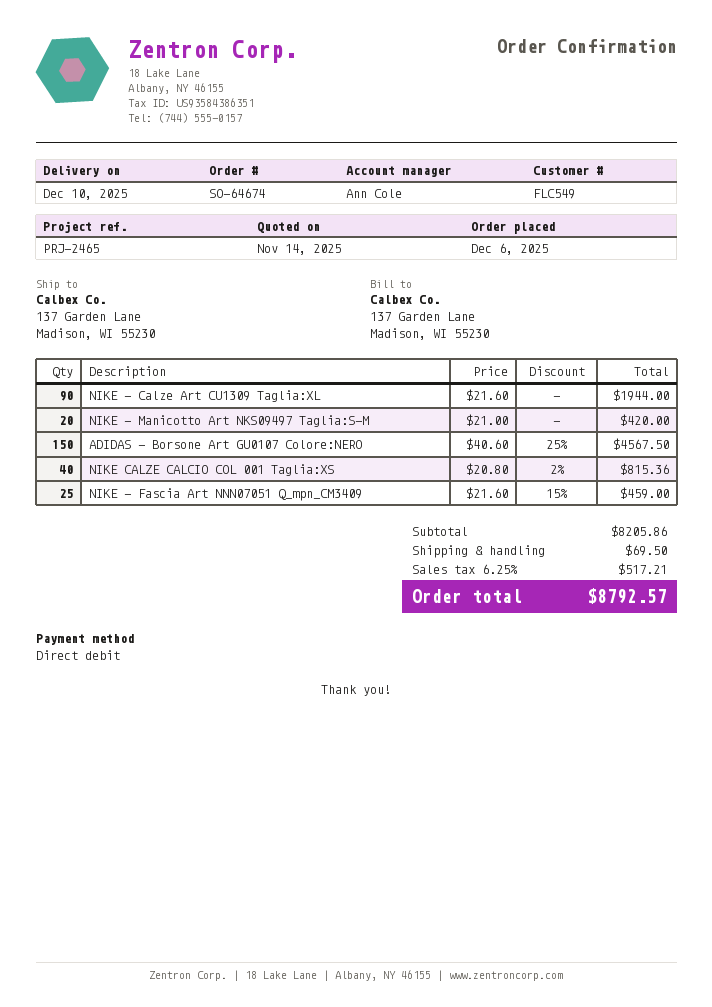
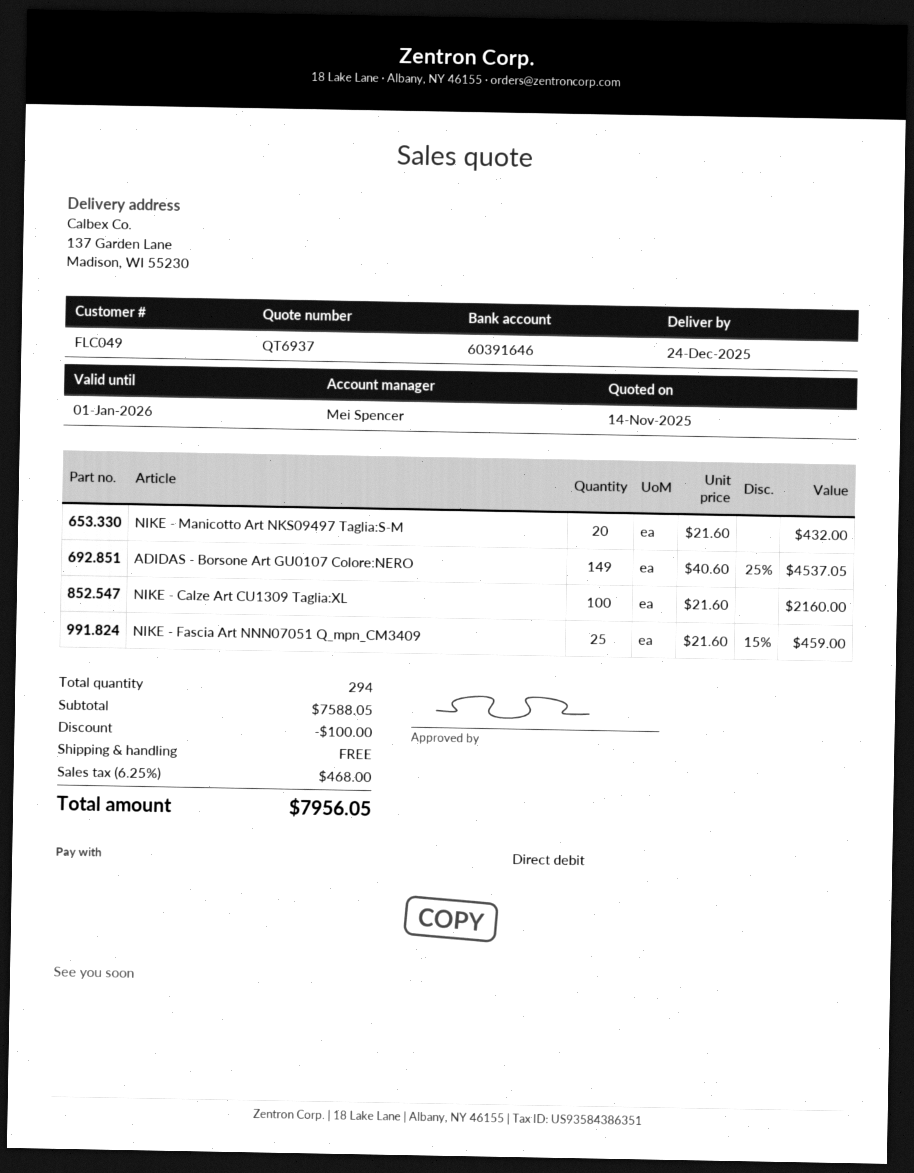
delivery date: 2025-12-10 -> 2025-12-24
customer number: FLC549 -> FLC049
sales rep: Ann Cole -> Mei Spencer
NIKE - Calze Art CU1309 Taglia:XL: 90 x 21.60 = 1944.00 -> 100 x 21.60 = 2160.00
NIKE - Manicotto Art NKS09497 Taglia:S-M: 20 x 21.00 = 420.00 -> 20 x 21.60 = 432.00
ADIDAS - Borsone Art GU0107 Colore:NERO: 150 x 40.60 - 25% = 4567.50 -> 149 x 40.60 - 25% = 4537.05
NIKE CALZE CALCIO COL 001 Taglia:XS: 40 x 20.80 - 2% = 815.36 -> none
subtotal: 8205.86 -> 7588.05
discount: none -> 100.00
shipping: 69.50 -> 0.00
tax: 6.25% = 517.21 -> 6.25% = 468.00
total: 8792.57 -> 7956.05

